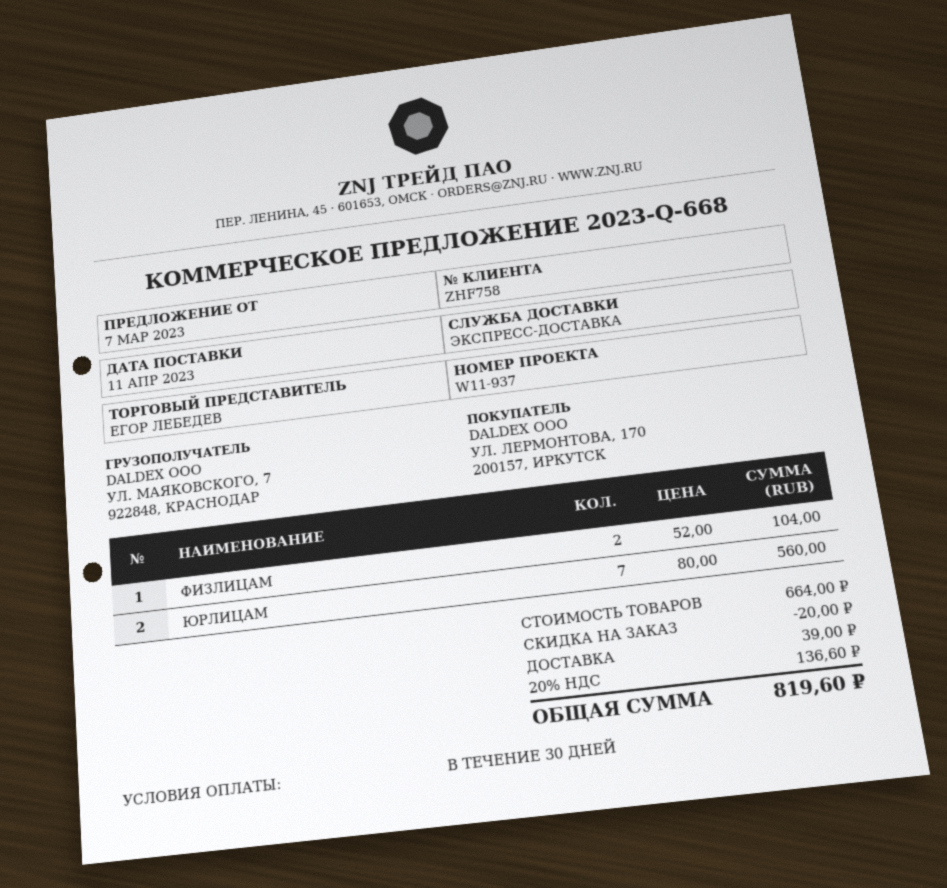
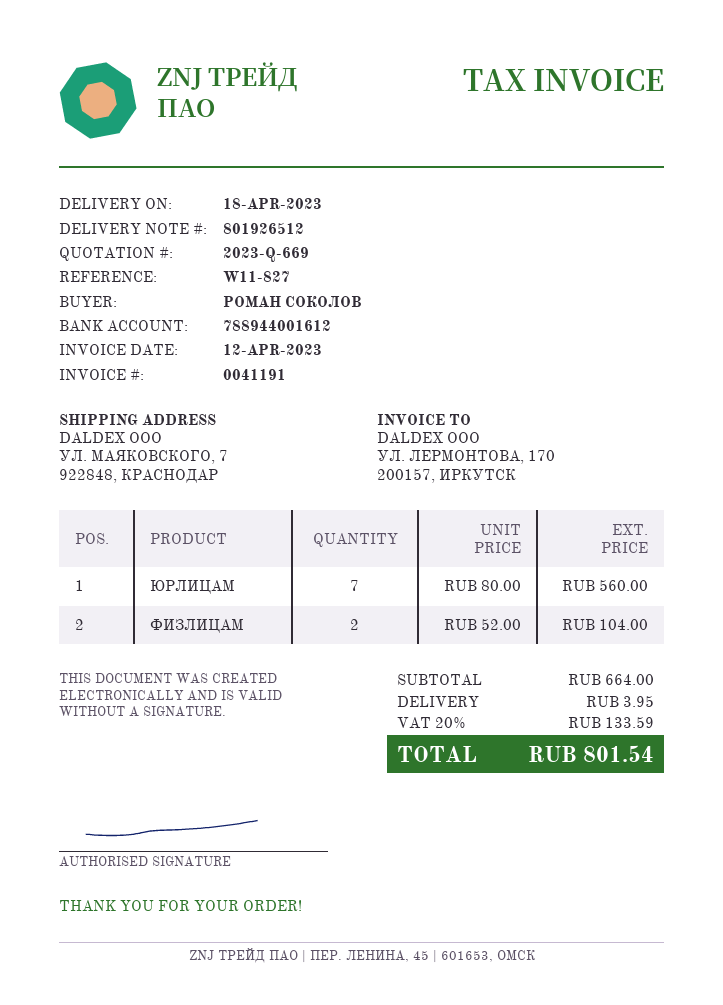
quote number: 2023-Q-668 -> 2023-Q-669
delivery date: 2023-04-11 -> 2023-04-18
reference: W11-937 -> W11-827
discount: 20.00 -> none
shipping: 39.00 -> 3.95
tax: 20% = 136.60 -> 20% = 133.59
total: 819.60 -> 801.54

